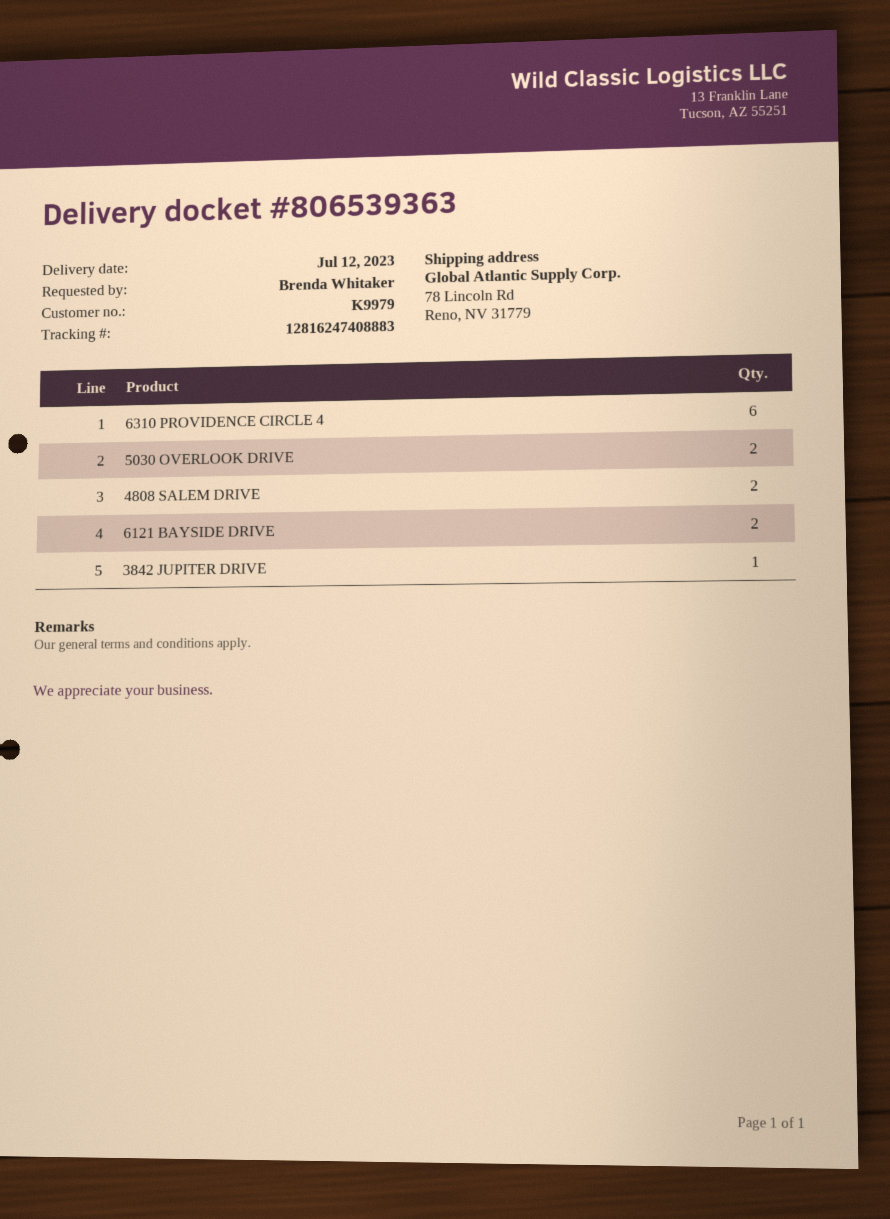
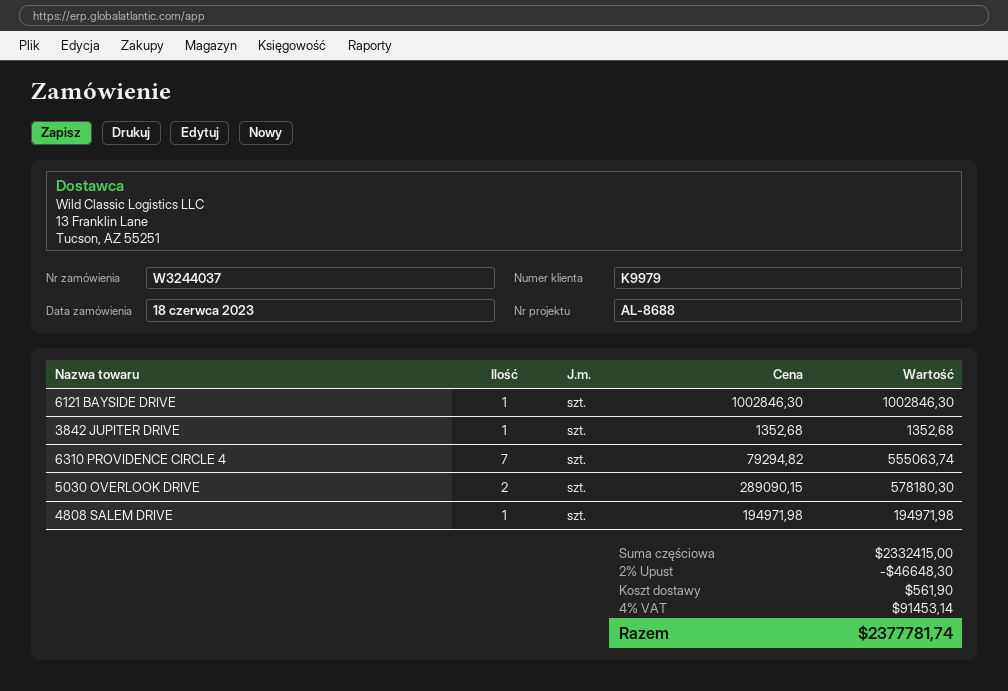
6310 PROVIDENCE CIRCLE 4: 6 -> 7
4808 SALEM DRIVE: 2 -> 1
6121 BAYSIDE DRIVE: 2 -> 1

